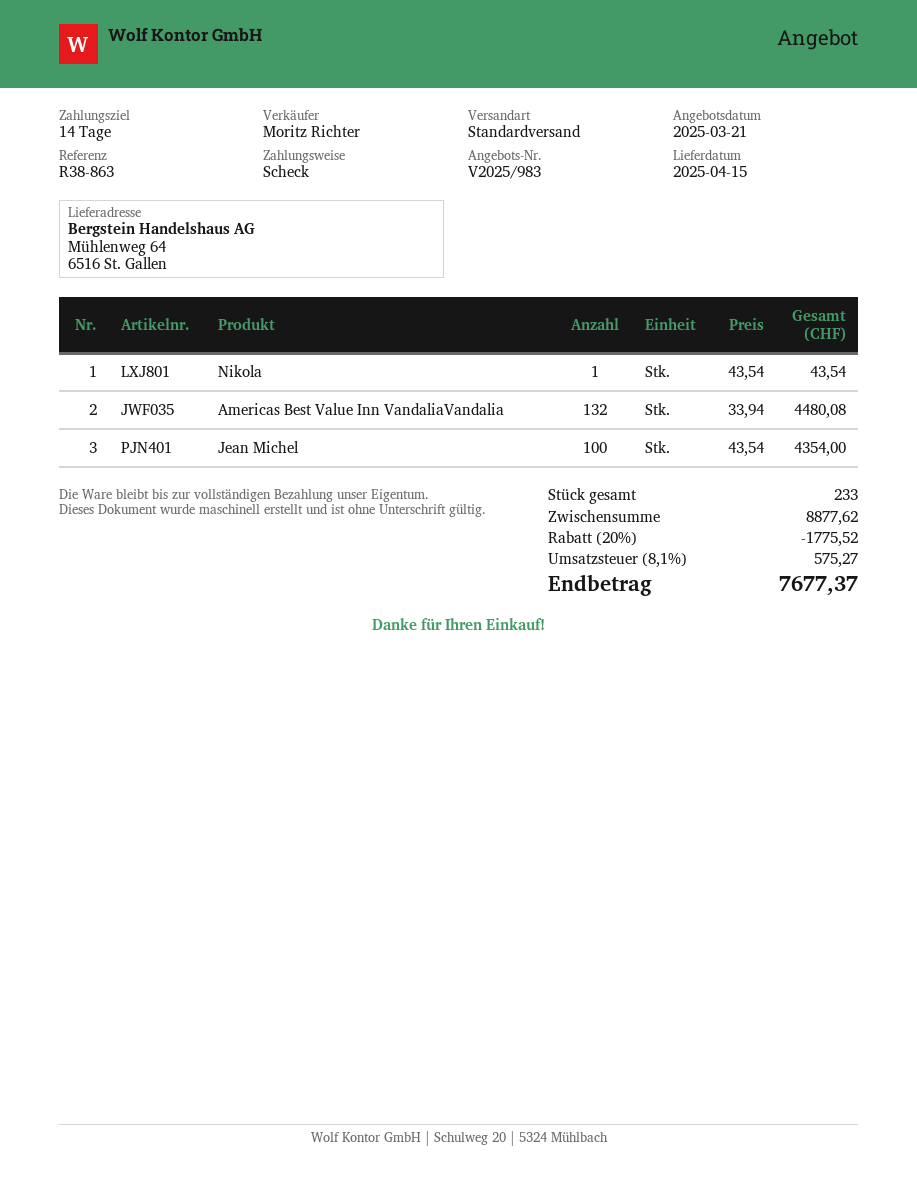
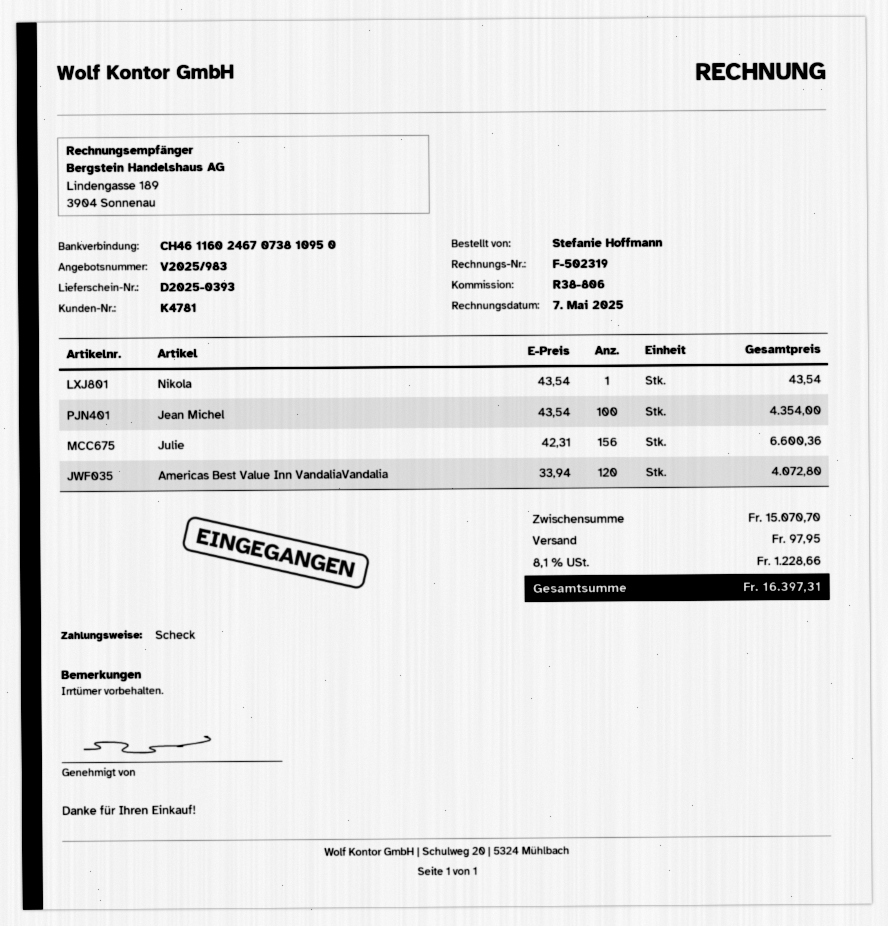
reference: R38-863 -> R38-806
Americas Best Value Inn VandaliaVandalia: 132 x 33.94 = 4480.08 -> 120 x 33.94 = 4072.80
Julie: none -> 156 x 42.31 = 6600.36
subtotal: 8877.62 -> 15070.70
discount: 20% = 1775.52 -> none
shipping: none -> 97.95
tax: 8.1% = 575.27 -> 8.1% = 1228.66
total: 7677.37 -> 16397.31

